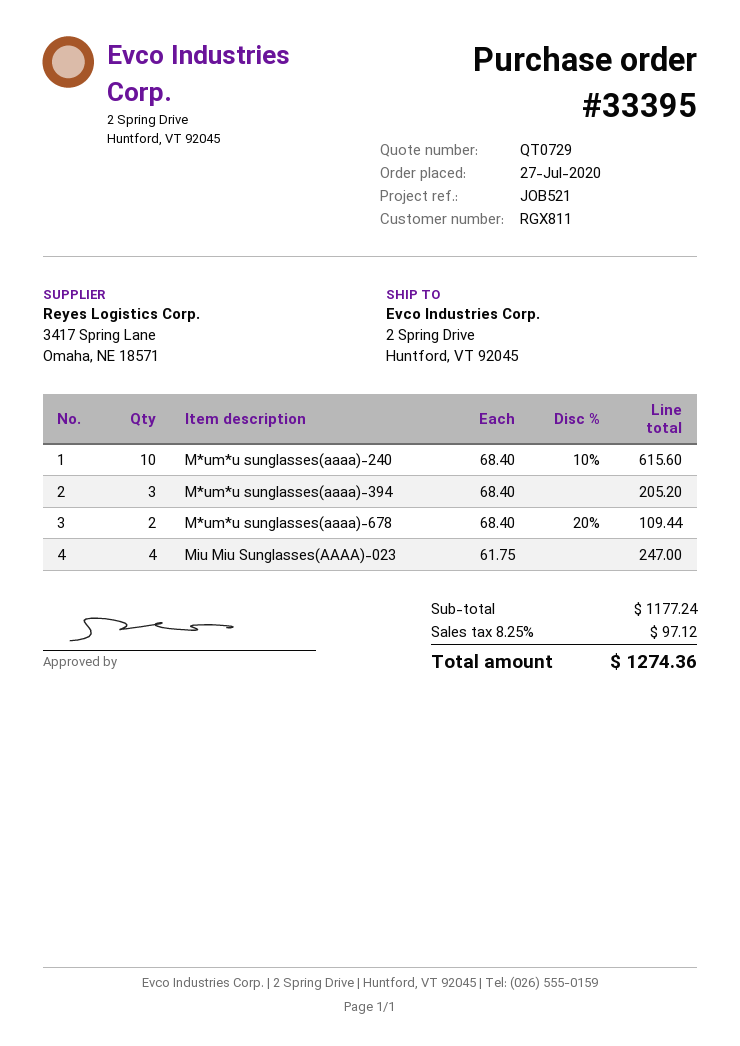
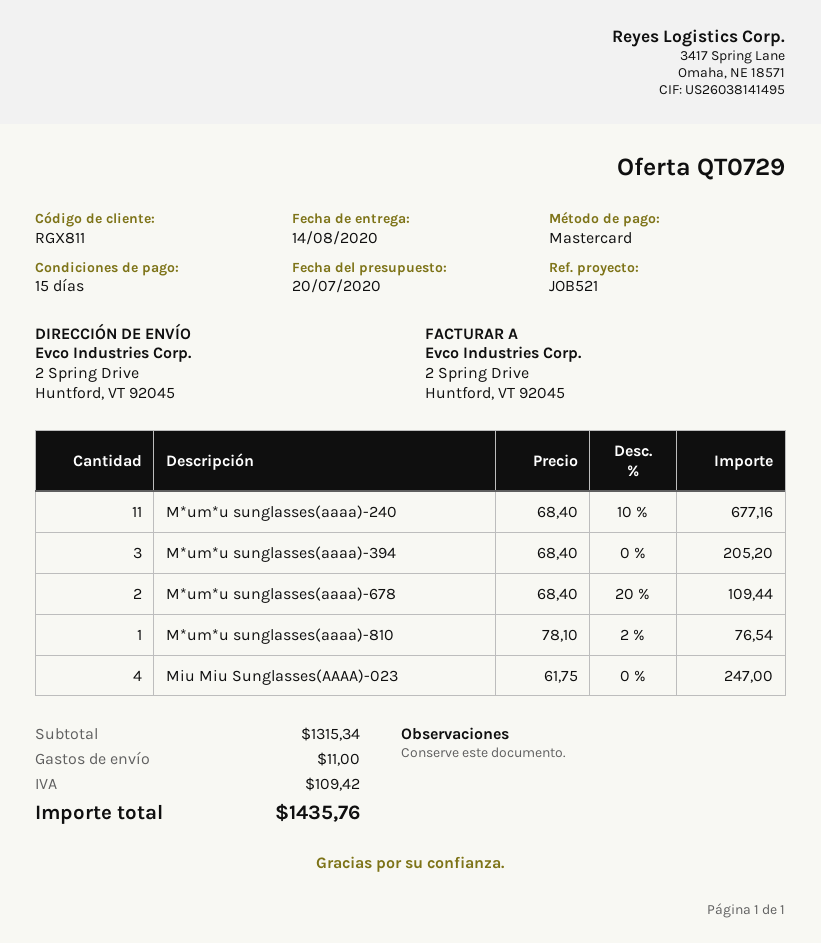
M*um*u sunglasses(aaaa)-240: 10 x 68.40 - 10% = 615.60 -> 11 x 68.40 - 10% = 677.16
M*um*u sunglasses(aaaa)-810: none -> 1 x 78.10 - 2% = 76.54
subtotal: 1177.24 -> 1315.34
shipping: none -> 11.00
tax: 97.12 -> 109.42
total: 1274.36 -> 1435.76

